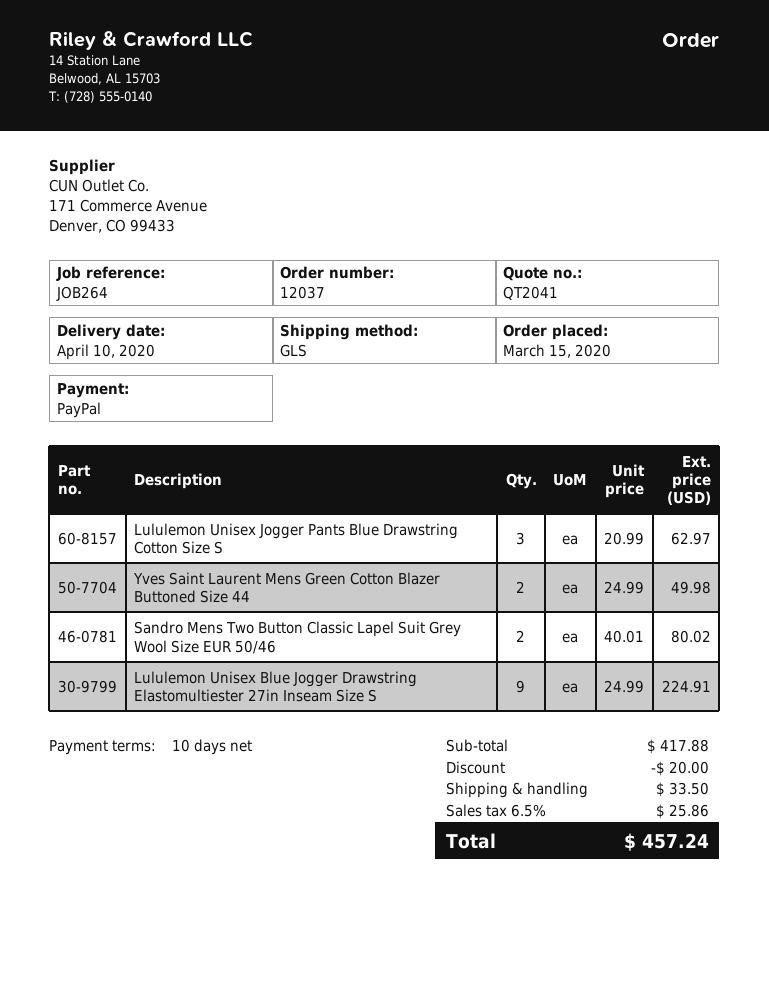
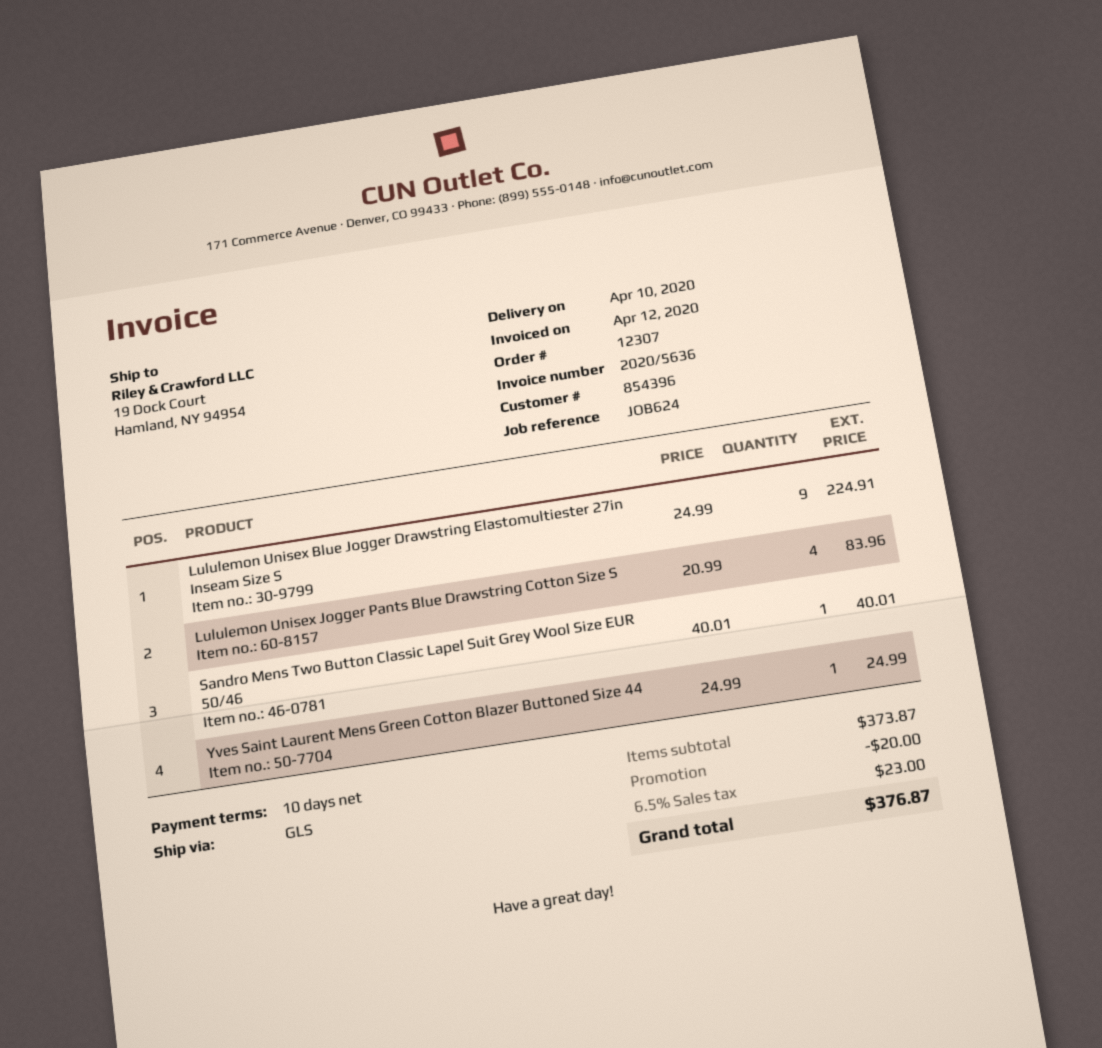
order number: 12037 -> 12307
reference: JOB264 -> JOB624
Lululemon Unisex Jogger Pants Blue Drawstring Cotton Size S: 3 x 20.99 = 62.97 -> 4 x 20.99 = 83.96
Yves Saint Laurent Mens Green Cotton Blazer Buttoned Size 44: 2 x 24.99 = 49.98 -> 1 x 24.99 = 24.99
Sandro Mens Two Button Classic Lapel Suit Grey Wool Size EUR 50/46: 2 x 40.01 = 80.02 -> 1 x 40.01 = 40.01
subtotal: 417.88 -> 373.87
shipping: 33.50 -> none
tax: 6.5% = 25.86 -> 6.5% = 23.00
total: 457.24 -> 376.87

